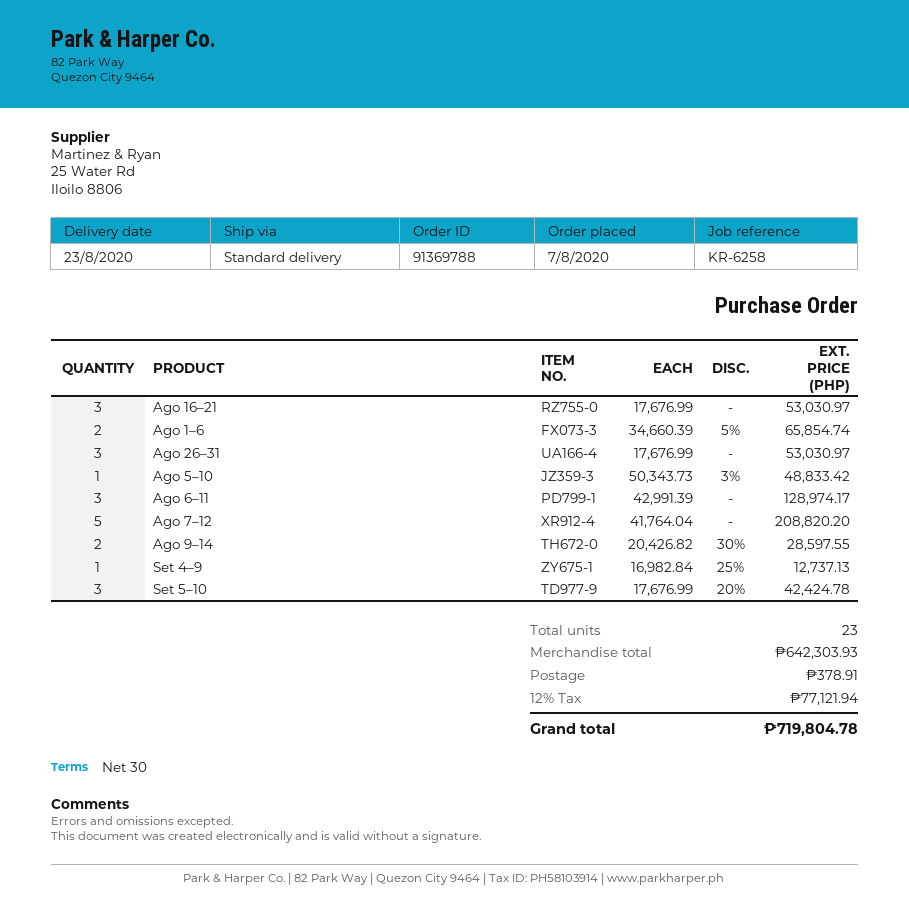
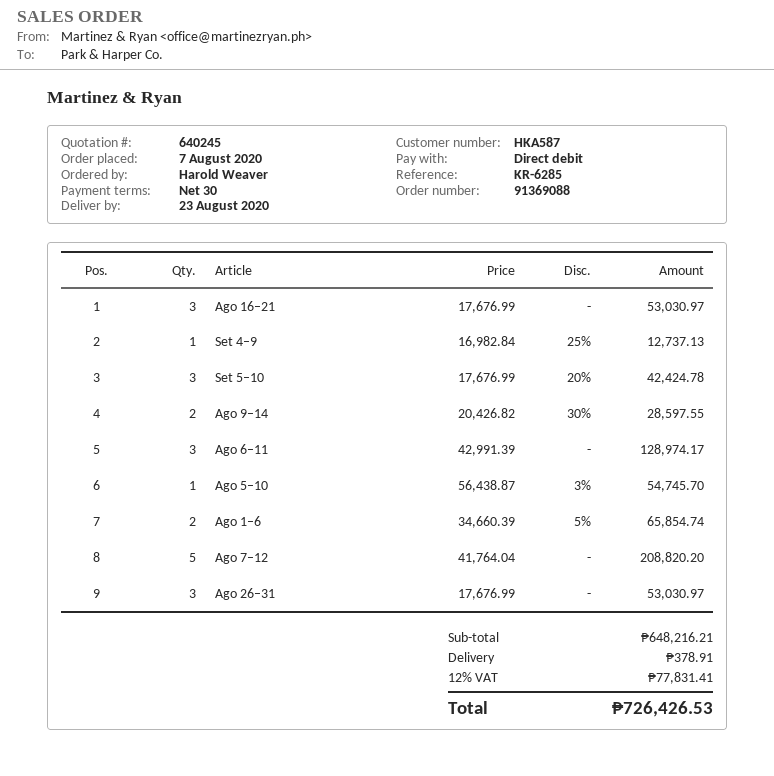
order number: 91369788 -> 91369088
reference: KR-6258 -> KR-6285
Ago 5–10: 1 x 50343.73 - 3% = 48833.42 -> 1 x 56438.87 - 3% = 54745.70
subtotal: 642303.93 -> 648216.21
tax: 12% = 77121.94 -> 12% = 77831.41
total: 719804.78 -> 726426.53

